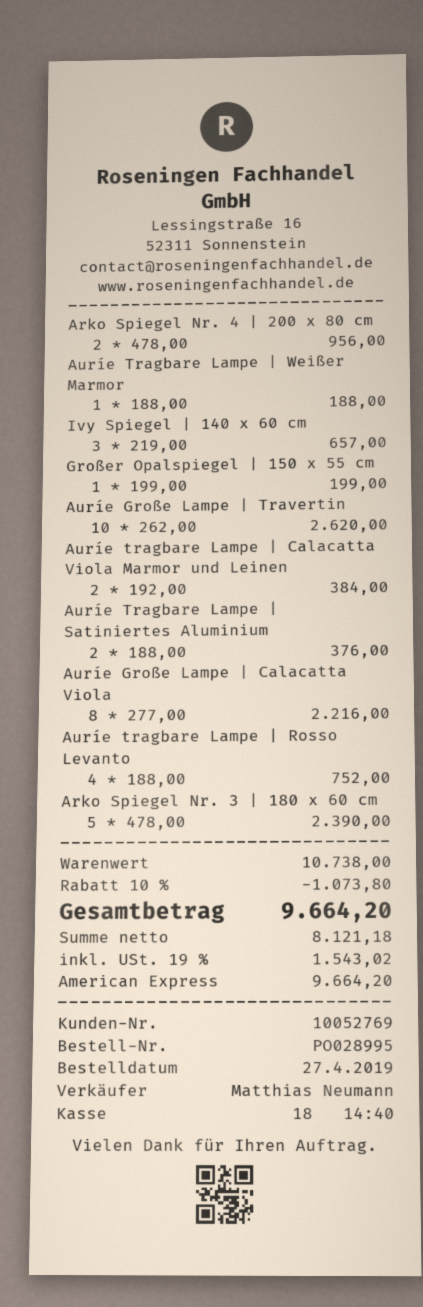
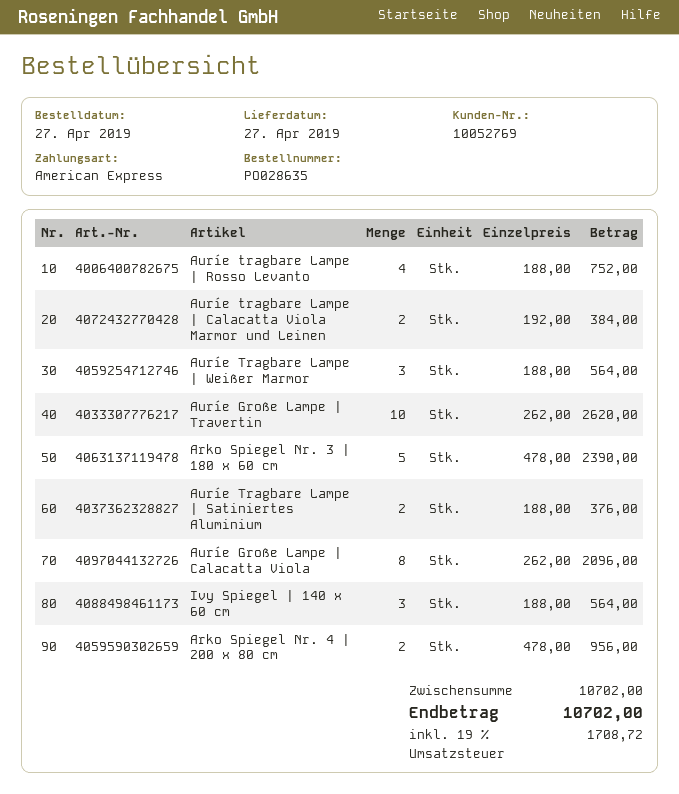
order number: PO028995 -> PO028635
Auríe Tragbare Lampe | Weißer Marmor: 1 x 188.00 = 188.00 -> 3 x 188.00 = 564.00
Ivy Spiegel | 140 x 60 cm: 3 x 219.00 = 657.00 -> 3 x 188.00 = 564.00
Großer Opalspiegel | 150 x 55 cm: 1 x 199.00 = 199.00 -> none
Auríe Große Lampe | Calacatta Viola: 8 x 277.00 = 2216.00 -> 8 x 262.00 = 2096.00
subtotal: 10738.00 -> 10702.00
discount: 10% = 1073.80 -> none
tax: 19% = 1543.02 -> 19% = 1708.72
total: 9664.20 -> 10702.00

